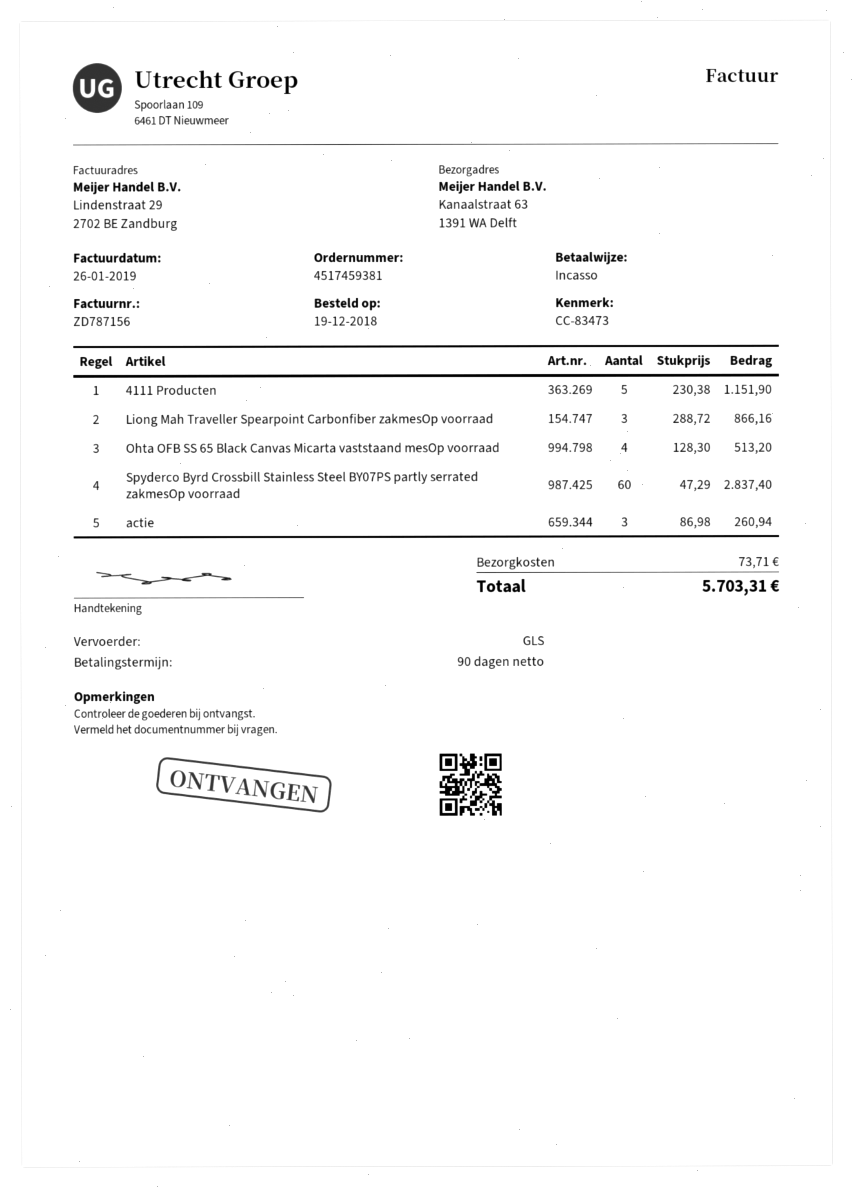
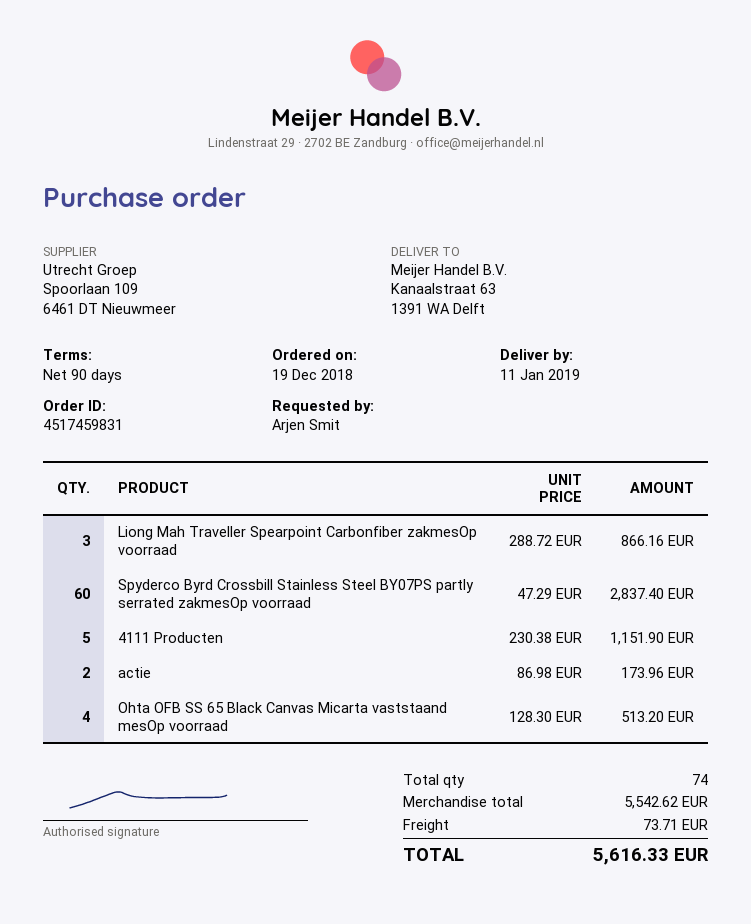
order number: 4517459381 -> 4517459831
actie: 3 x 86.98 = 260.94 -> 2 x 86.98 = 173.96
total: 5703.31 -> 5616.33

